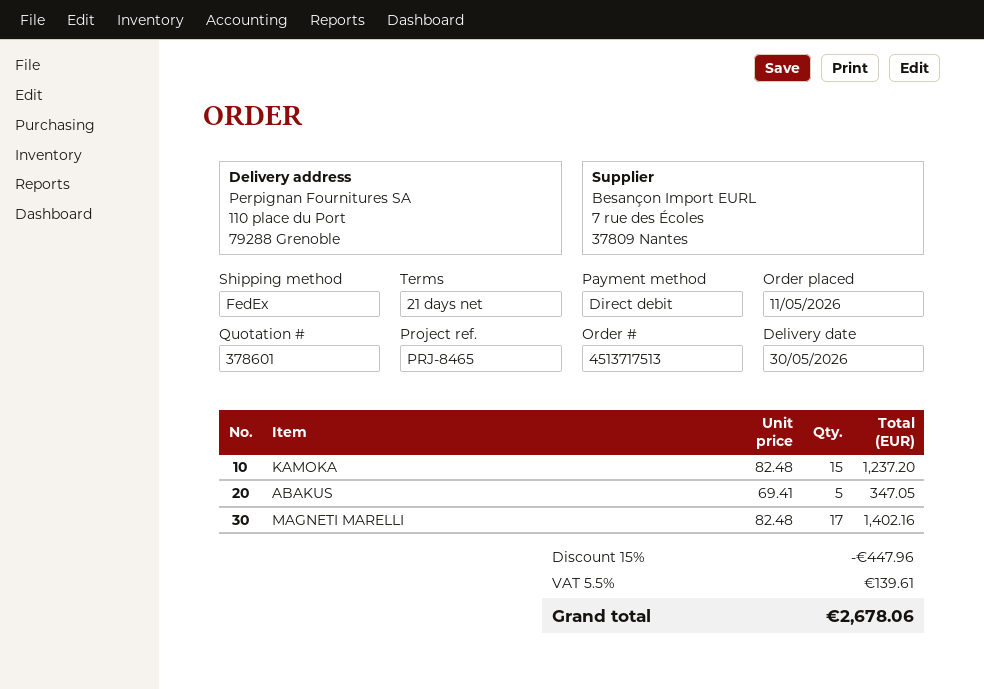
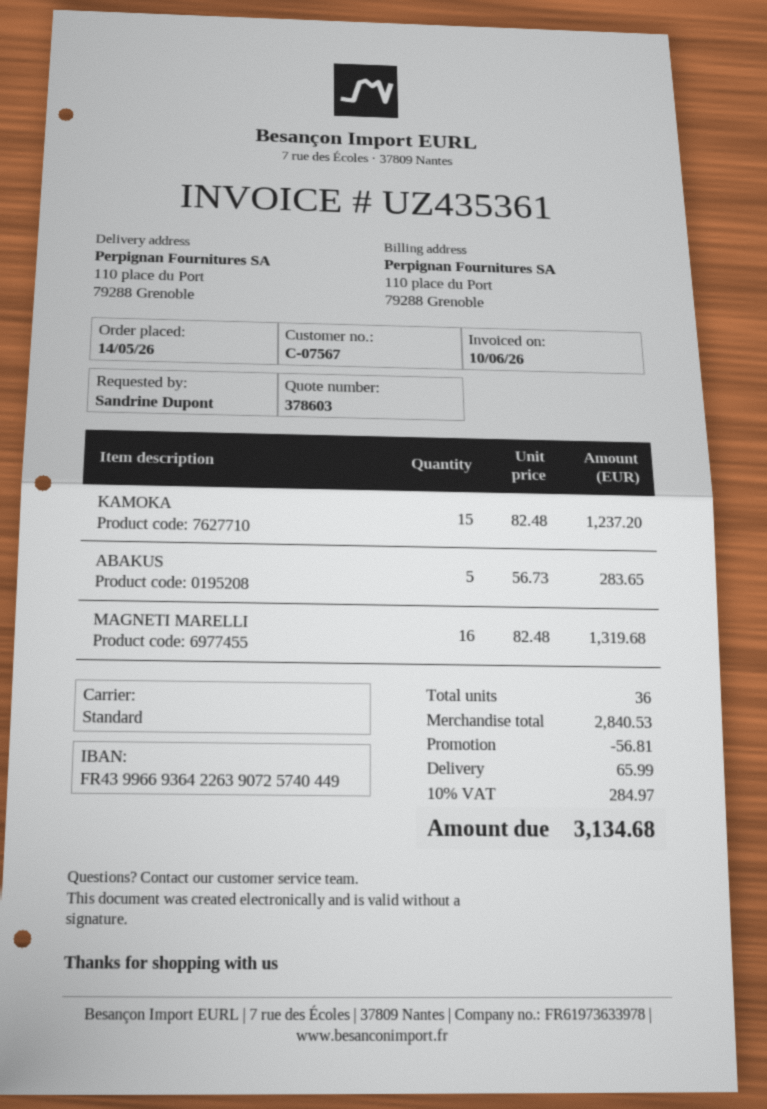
quote number: 378601 -> 378603
order date: 2026-05-11 -> 2026-05-14
shipping method: FedEx -> standard
ABAKUS: 5 x 69.41 = 347.05 -> 5 x 56.73 = 283.65
MAGNETI MARELLI: 17 x 82.48 = 1402.16 -> 16 x 82.48 = 1319.68
discount: 447.96 -> 56.81
shipping: none -> 65.99
tax: 5.5% = 139.61 -> 10% = 284.97
total: 2678.06 -> 3134.68

